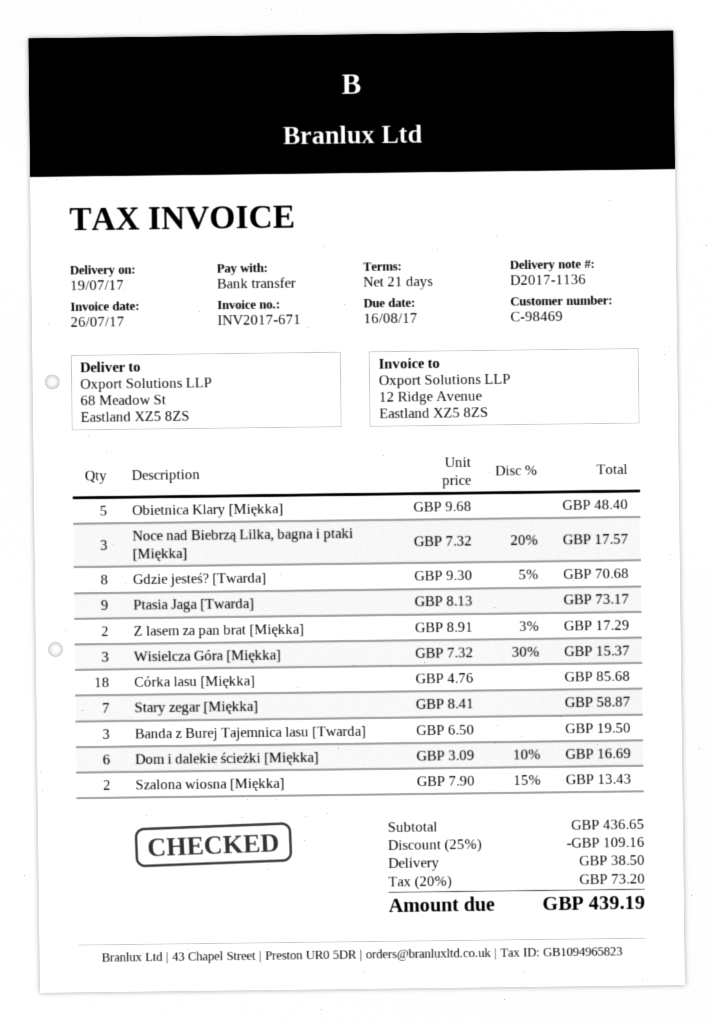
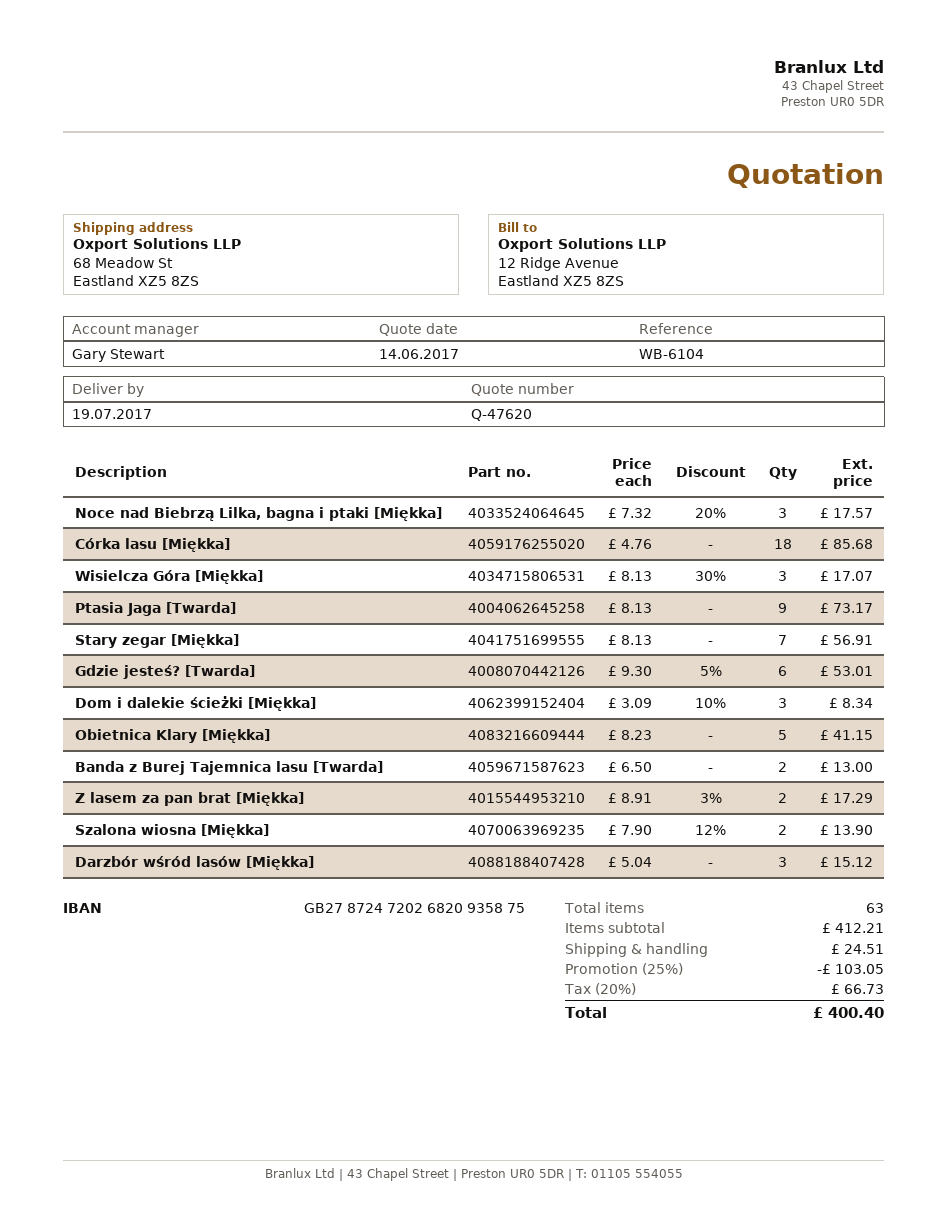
Obietnica Klary [Miękka]: 5 x 9.68 = 48.40 -> 5 x 8.23 = 41.15
Gdzie jesteś? [Twarda]: 8 x 9.30 - 5% = 70.68 -> 6 x 9.30 - 5% = 53.01
Wisielcza Góra [Miękka]: 3 x 7.32 - 30% = 15.37 -> 3 x 8.13 - 30% = 17.07
Stary zegar [Miękka]: 7 x 8.41 = 58.87 -> 7 x 8.13 = 56.91
Banda z Burej Tajemnica lasu [Twarda]: 3 x 6.50 = 19.50 -> 2 x 6.50 = 13.00
Dom i dalekie ścieżki [Miękka]: 6 x 3.09 - 10% = 16.69 -> 3 x 3.09 - 10% = 8.34
Szalona wiosna [Miękka]: 2 x 7.90 - 15% = 13.43 -> 2 x 7.90 - 12% = 13.90
Darzbór wśród lasów [Miękka]: none -> 3 x 5.04 = 15.12
subtotal: 436.65 -> 412.21
discount: 25% = 109.16 -> 25% = 103.05
shipping: 38.50 -> 24.51
tax: 20% = 73.20 -> 20% = 66.73
total: 439.19 -> 400.40

